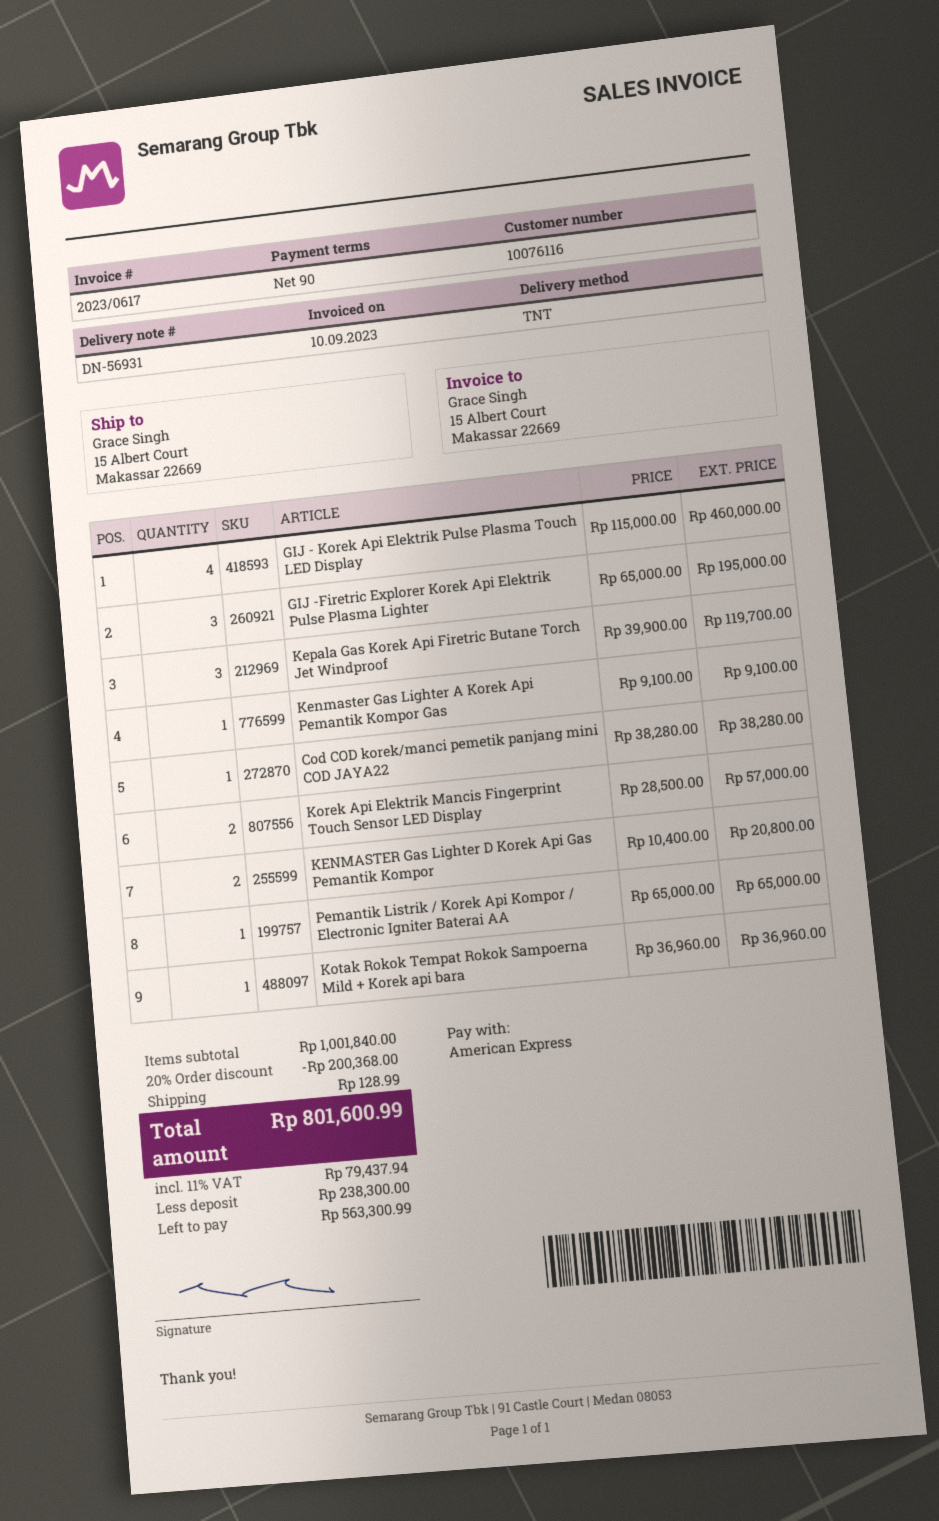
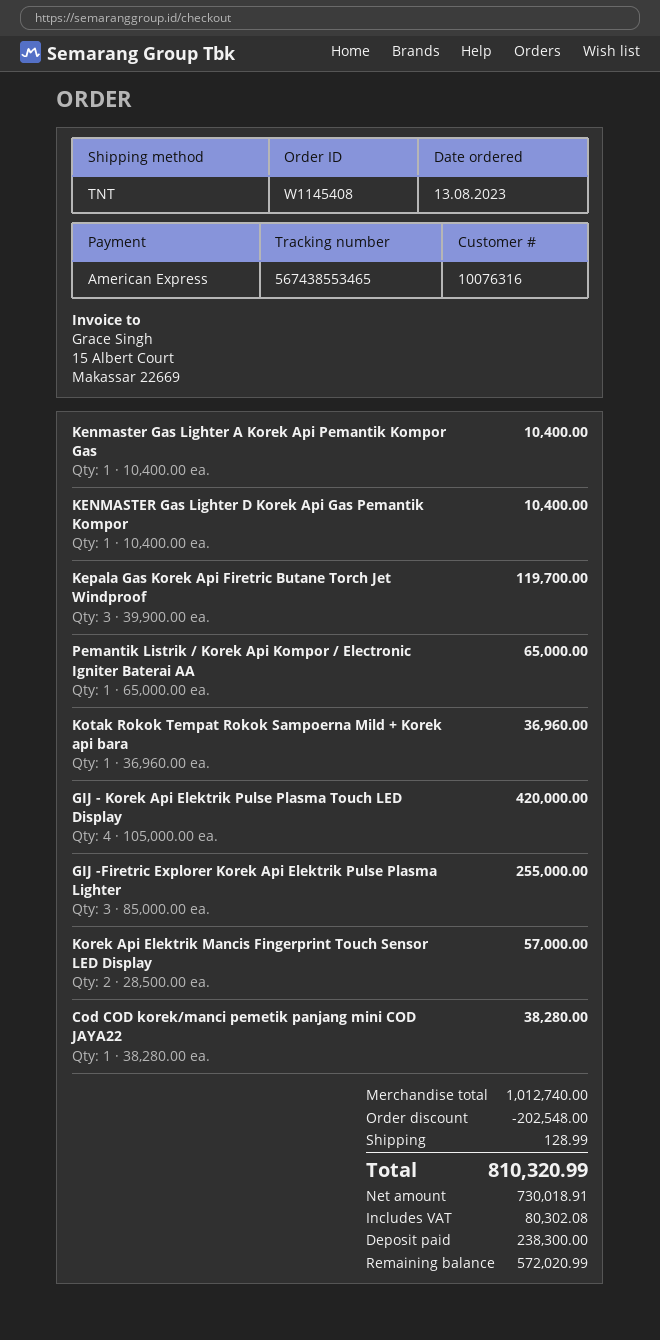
customer number: 10076116 -> 10076316
GIJ - Korek Api Elektrik Pulse Plasma Touch LED Display: 4 x 115000.00 = 460000.00 -> 4 x 105000.00 = 420000.00
GIJ -Firetric Explorer Korek Api Elektrik Pulse Plasma Lighter: 3 x 65000.00 = 195000.00 -> 3 x 85000.00 = 255000.00
Kenmaster Gas Lighter A Korek Api Pemantik Kompor Gas: 1 x 9100.00 = 9100.00 -> 1 x 10400.00 = 10400.00
KENMASTER Gas Lighter D Korek Api Gas Pemantik Kompor: 2 x 10400.00 = 20800.00 -> 1 x 10400.00 = 10400.00
subtotal: 1001840.00 -> 1012740.00
discount: 200368.00 -> 202548.00
tax: 79437.94 -> 80302.08
total: 801600.99 -> 810320.99
balance: 563300.99 -> 572020.99

